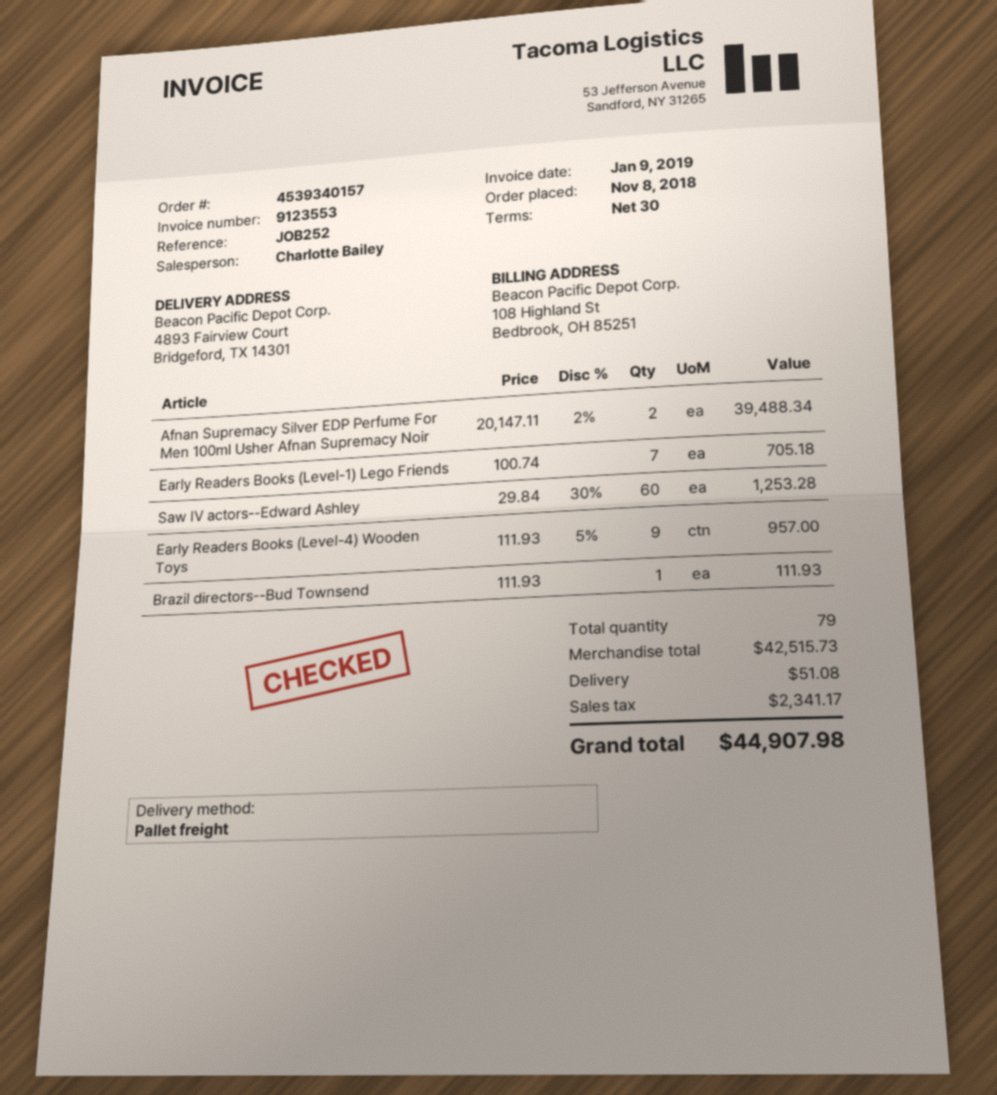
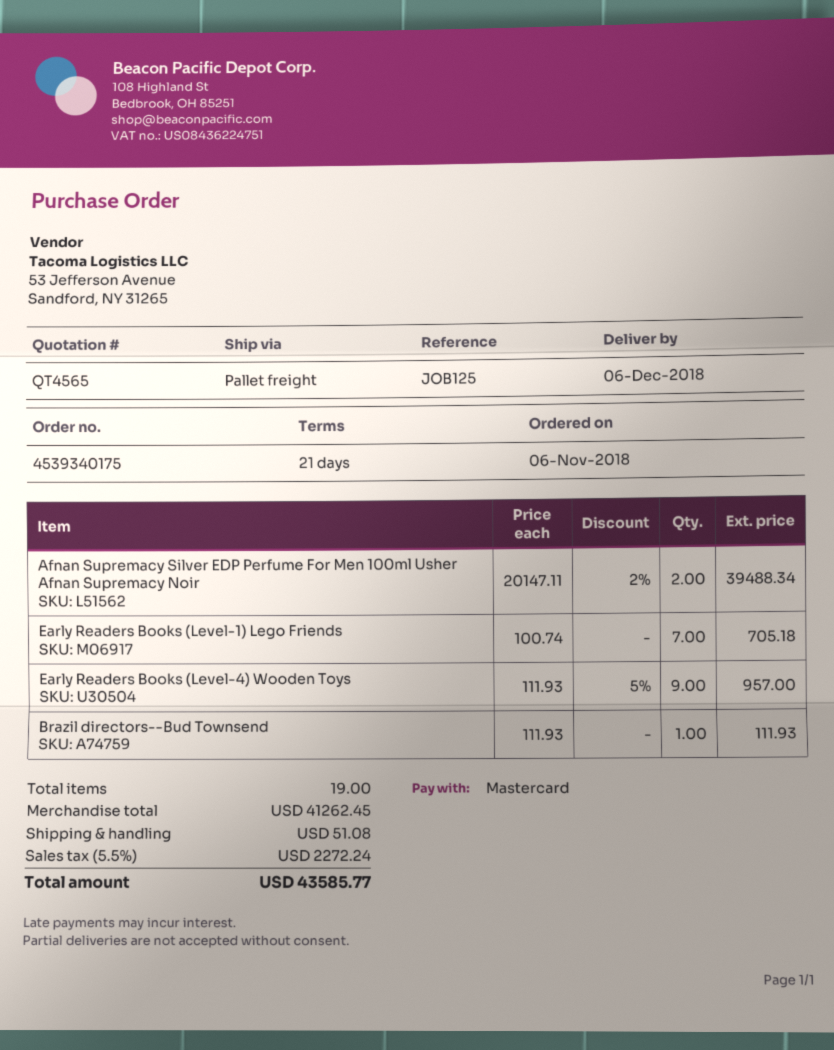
order number: 4539340157 -> 4539340175
order date: 2018-11-08 -> 2018-11-06
payment terms: 30 days -> 21 days
reference: JOB252 -> JOB125
Saw IV actors--Edward Ashley: 60 x 29.84 - 30% = 1253.28 -> none
total quantity: 79 -> 19
subtotal: 42515.73 -> 41262.45
tax: 2341.17 -> 2272.24
total: 44907.98 -> 43585.77

